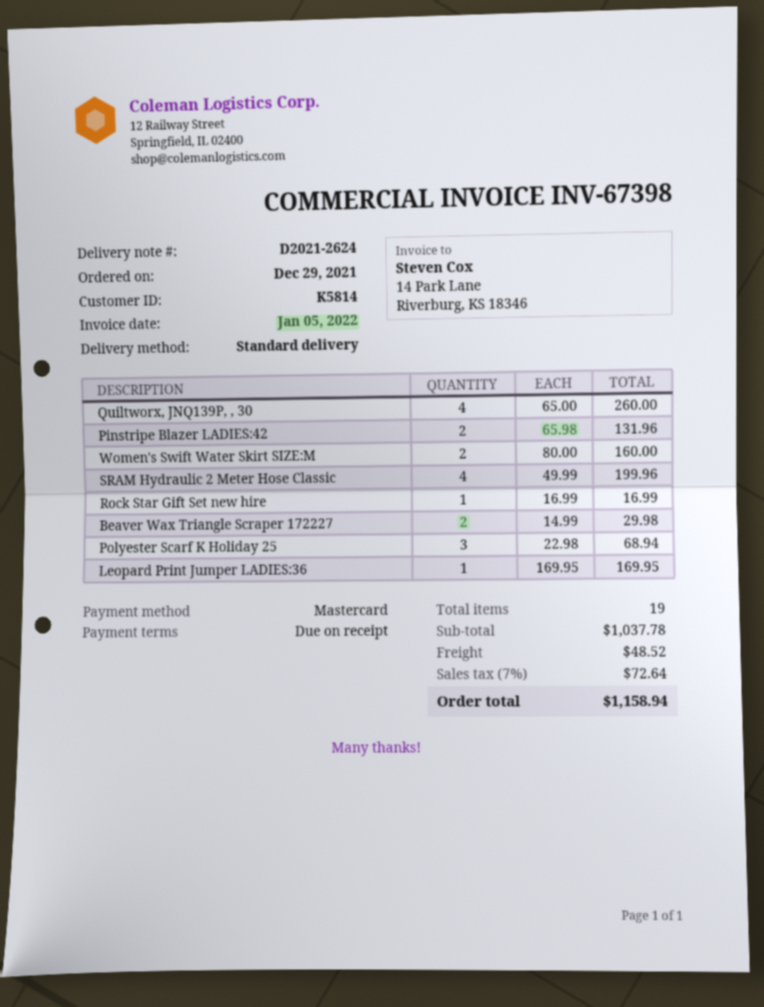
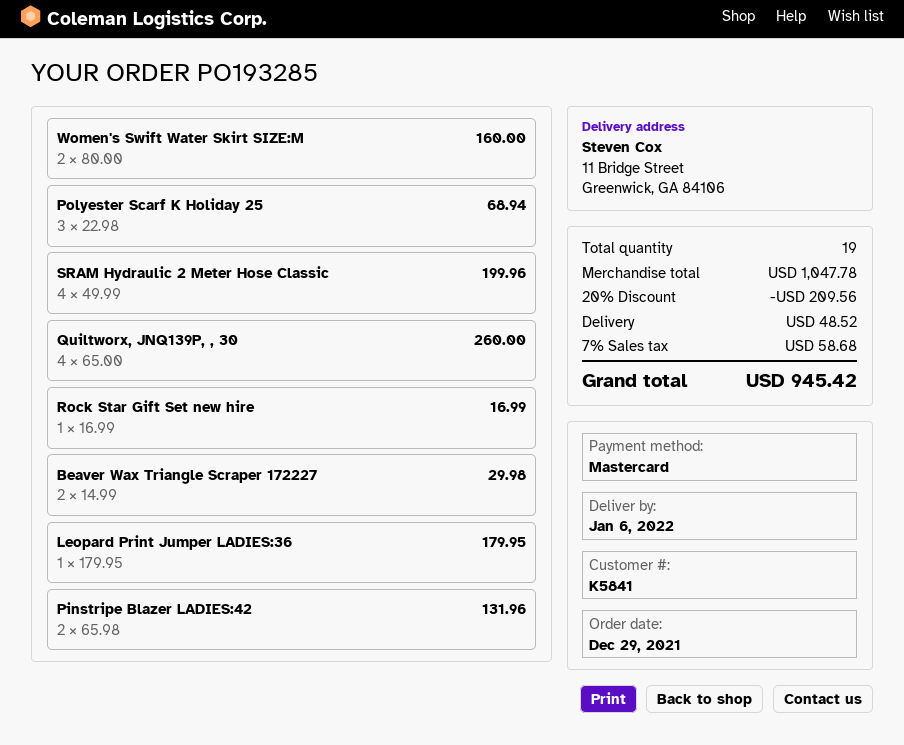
customer number: K5814 -> K5841
Leopard Print Jumper LADIES:36: 1 x 169.95 = 169.95 -> 1 x 179.95 = 179.95
subtotal: 1037.78 -> 1047.78
discount: none -> 20% = 209.56
tax: 7% = 72.64 -> 7% = 58.68
total: 1158.94 -> 945.42

